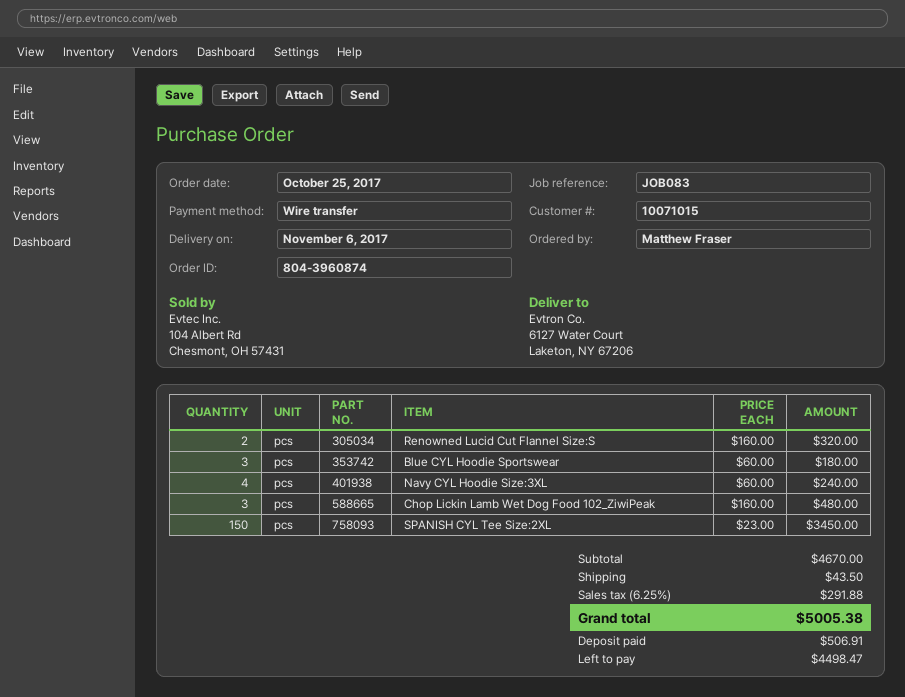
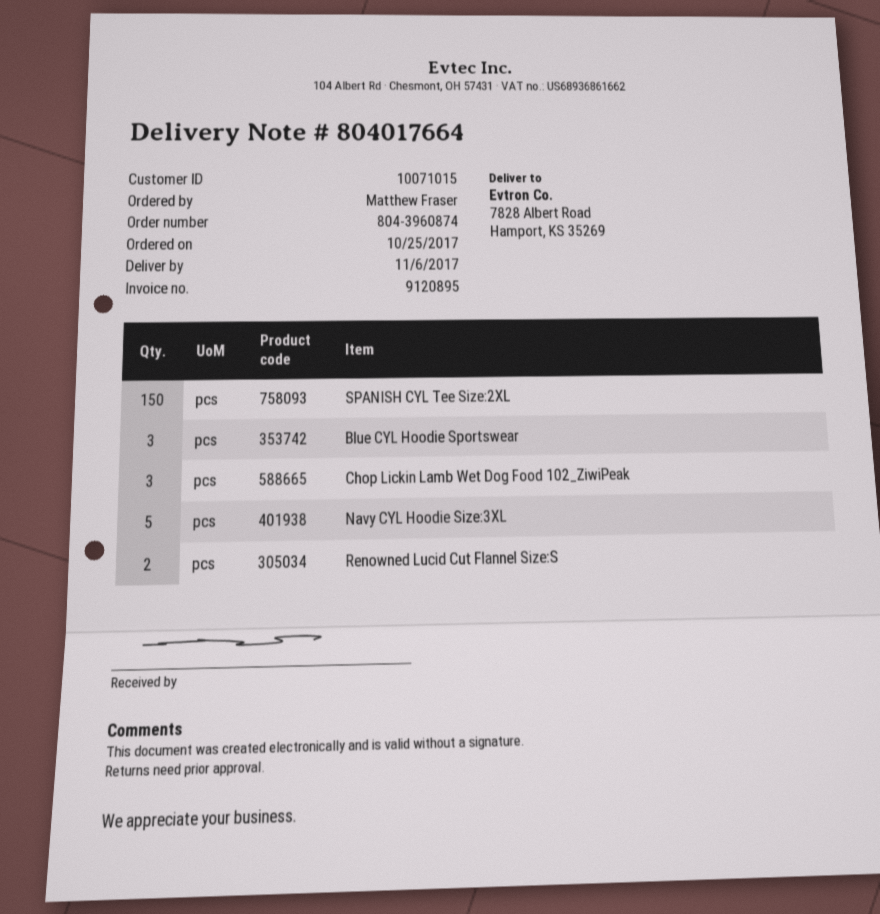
ship to: 6127 Water Court, Laketon, NY 67206 -> 7828 Albert Road, Hamport, KS 35269
Navy CYL Hoodie Size:3XL: 4 -> 5

